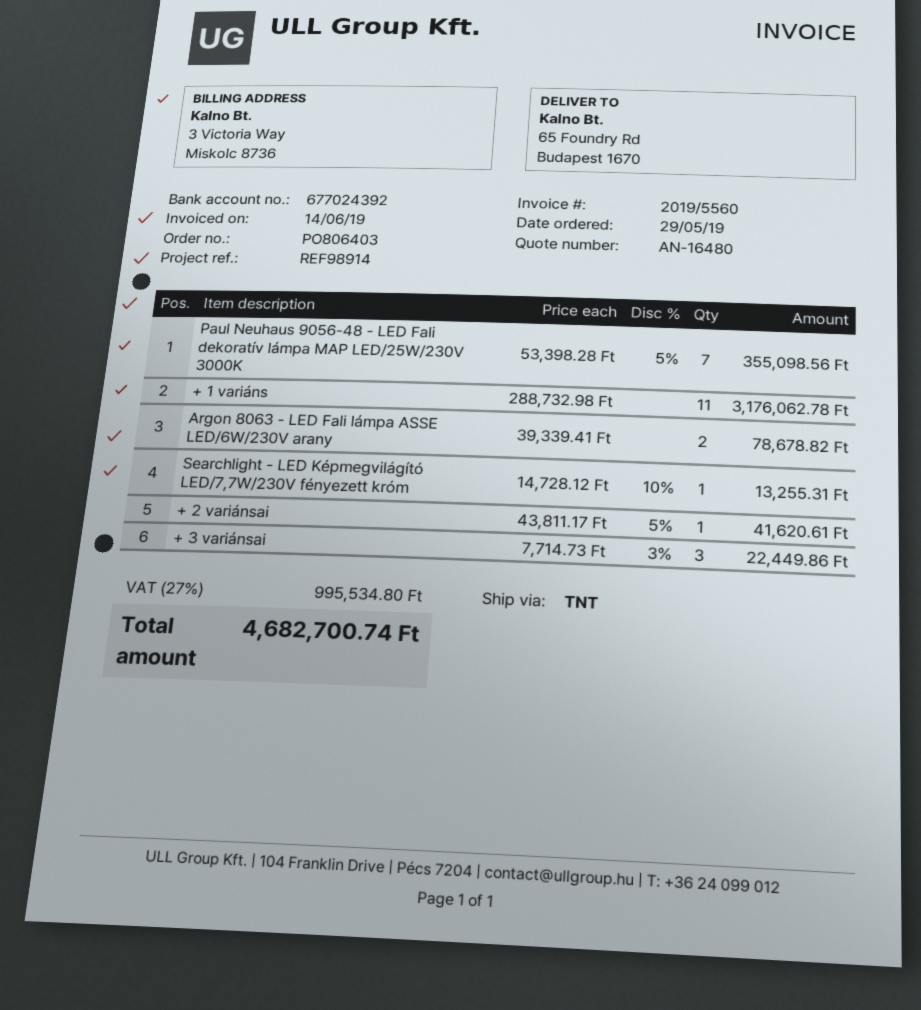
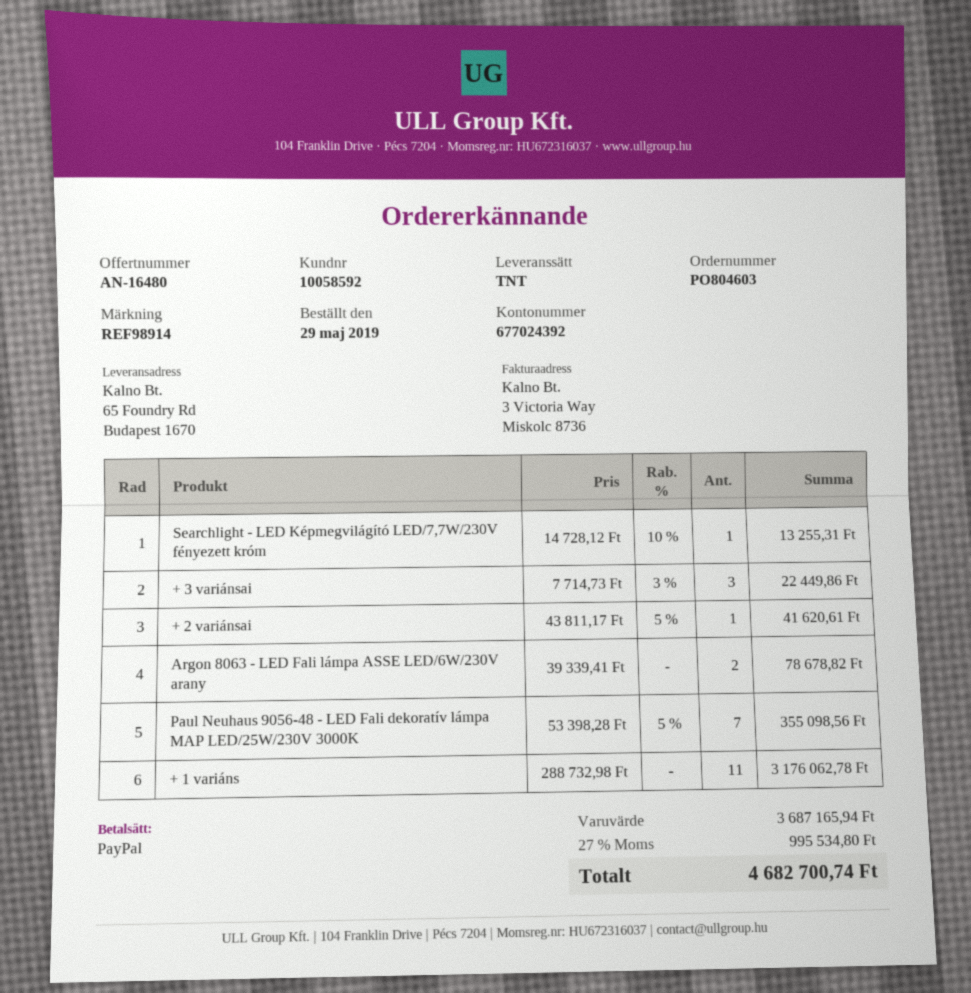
order number: PO806403 -> PO804603

